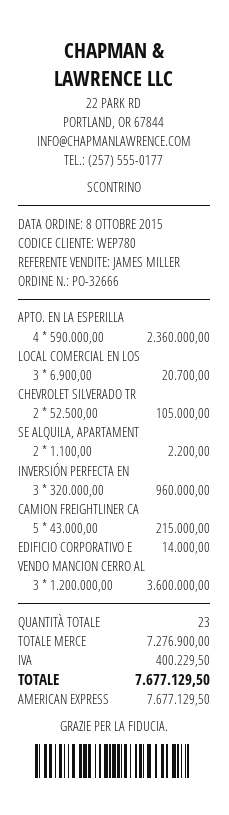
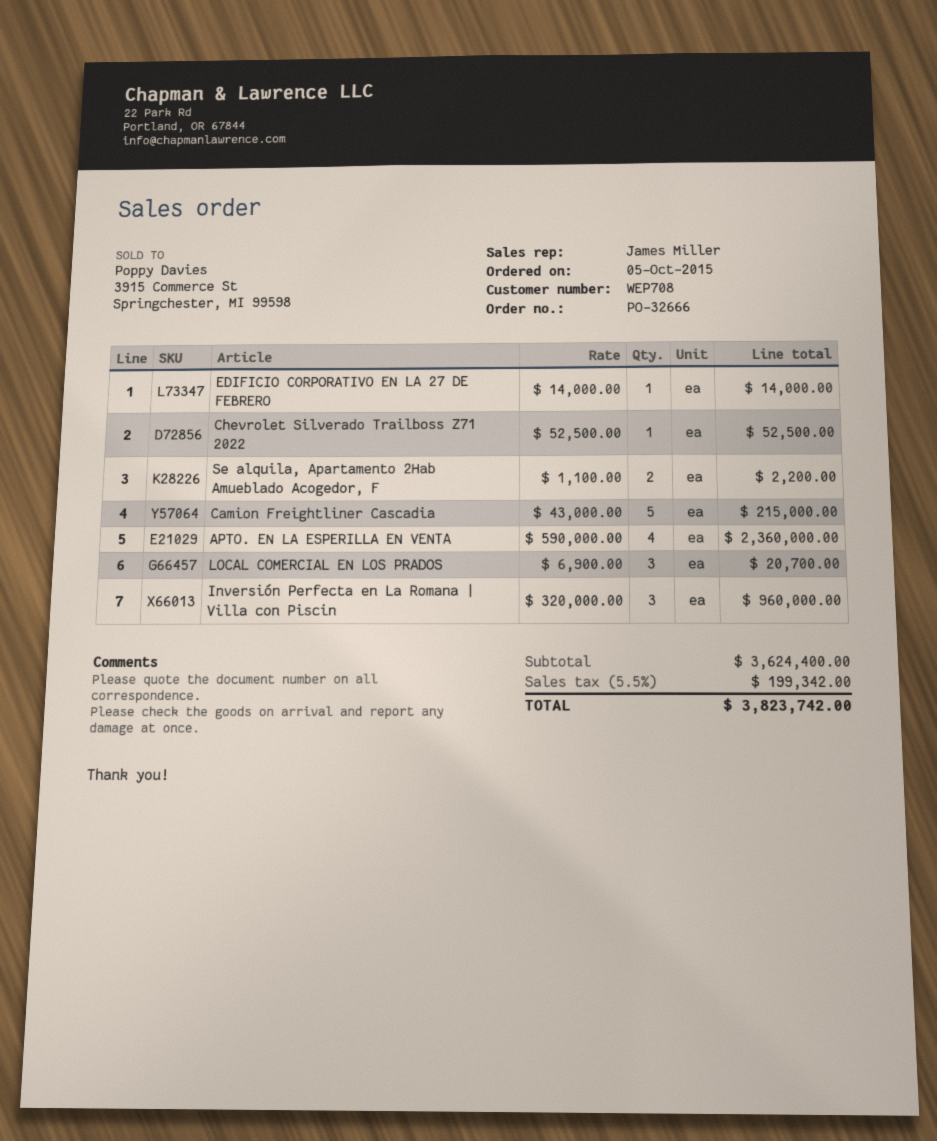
order date: 2015-10-08 -> 2015-10-05
customer number: WEP780 -> WEP708
CHEVROLET SILVERADO TR: 2 x 52500.00 = 105000.00 -> 1 x 52500.00 = 52500.00
VENDO MANCION CERRO AL: 3 x 1200000.00 = 3600000.00 -> none
subtotal: 7276900.00 -> 3624400.00
tax: 400229.50 -> 199342.00
total: 7677129.50 -> 3823742.00

